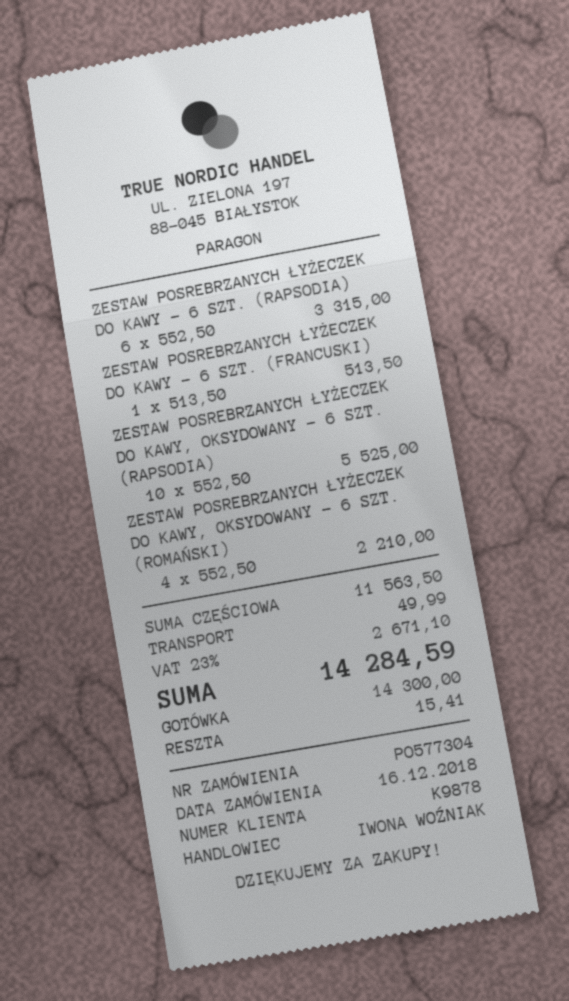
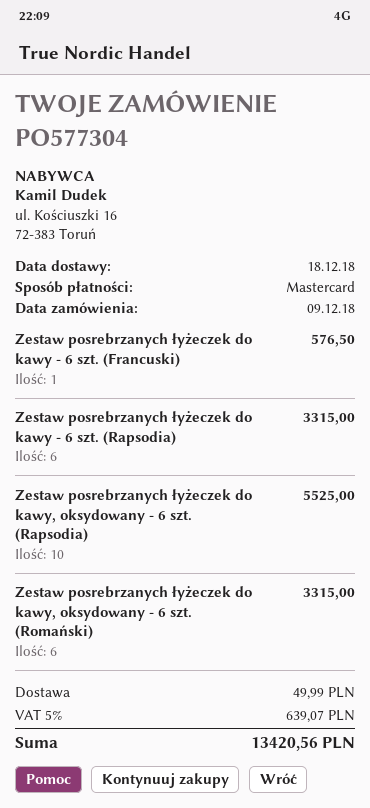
order date: 2018-12-16 -> 2018-12-09
payment method: cash -> Mastercard
ZESTAW POSREBRZANYCH ŁYŻECZEK DO KAWY - 6 SZT. (FRANCUSKI): 1 for 513.50 -> 1 for 576.50
ZESTAW POSREBRZANYCH ŁYŻECZEK DO KAWY, OKSYDOWANY - 6 SZT. (ROMAŃSKI): 4 for 2210.00 -> 6 for 3315.00
tax: 23% = 2671.10 -> 5% = 639.07
total: 14284.59 -> 13420.56

